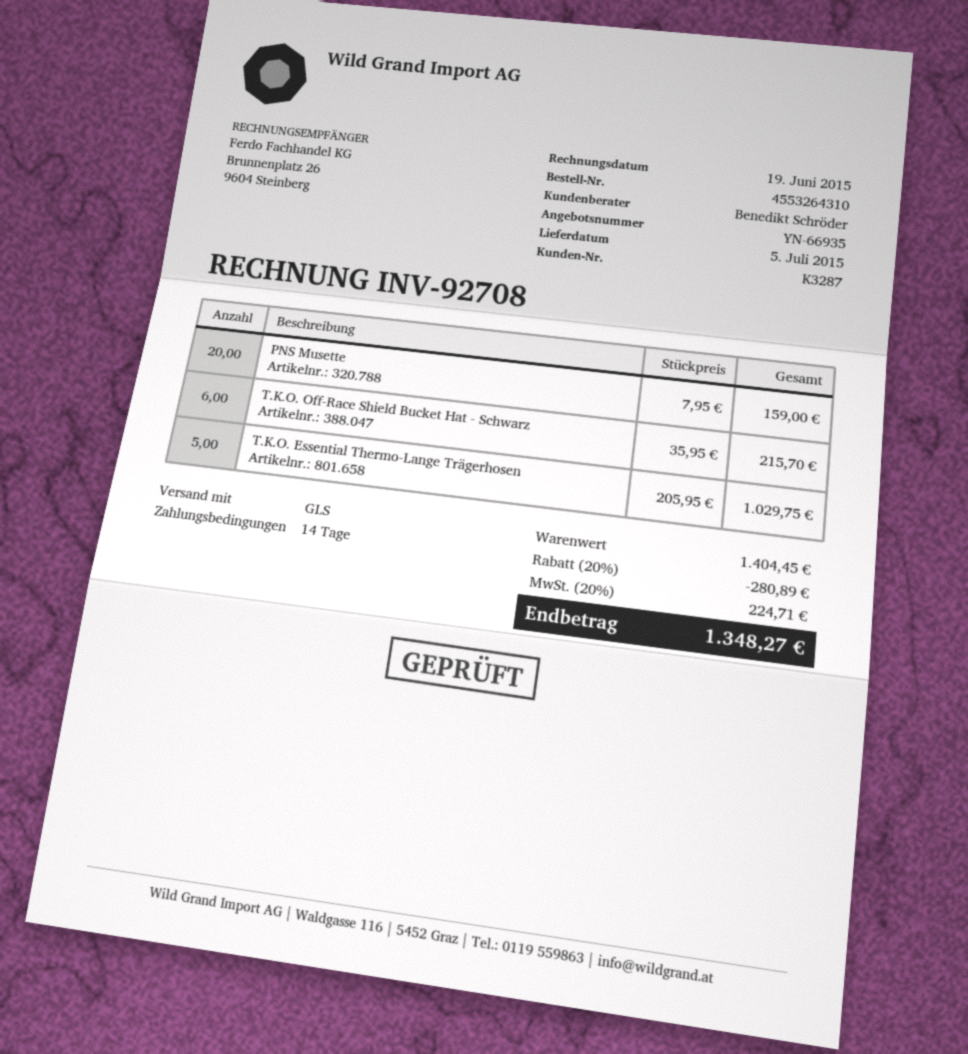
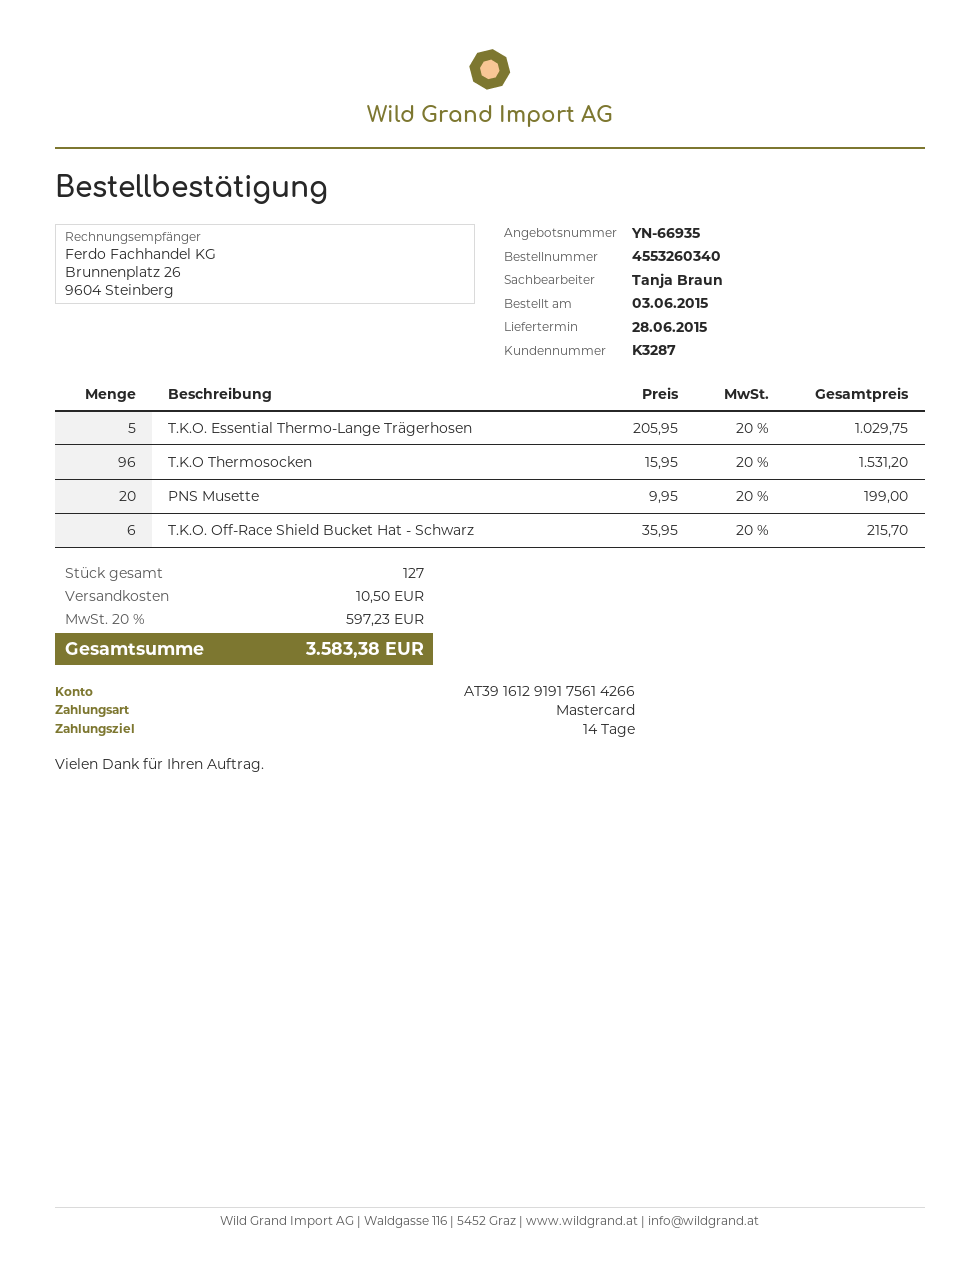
order number: 4553264310 -> 4553260340
delivery date: 2015-07-05 -> 2015-06-28
sales rep: Benedikt Schröder -> Tanja Braun
PNS Musette: 20 x 7.95 = 159.00 -> 20 x 9.95 = 199.00
T.K.O Thermosocken: none -> 96 x 15.95 = 1531.20
discount: 20% = 280.89 -> none
shipping: none -> 10.50
tax: 20% = 224.71 -> 20% = 597.23
total: 1348.27 -> 3583.38

